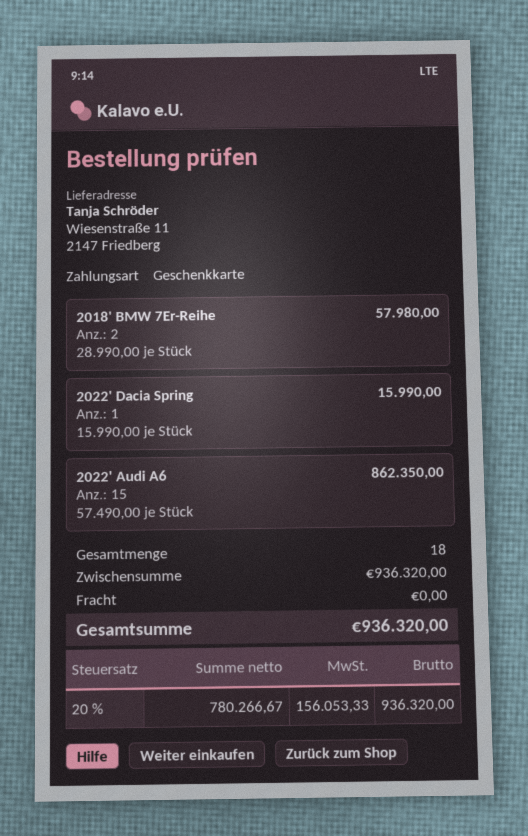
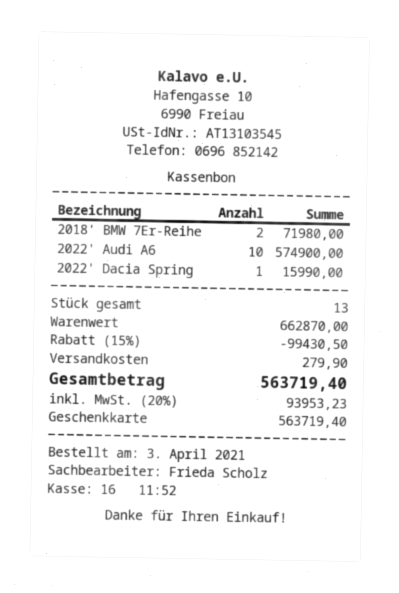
2018' BMW 7Er-Reihe: 2 for 57980.00 -> 2 for 71980.00
2022' Audi A6: 15 for 862350.00 -> 10 for 574900.00
total quantity: 18 -> 13
subtotal: 936320.00 -> 662870.00
discount: none -> 15% = 99430.50
shipping: 0.00 -> 279.90
tax: 20% = 156053.33 -> 20% = 93953.23
total: 936320.00 -> 563719.40

